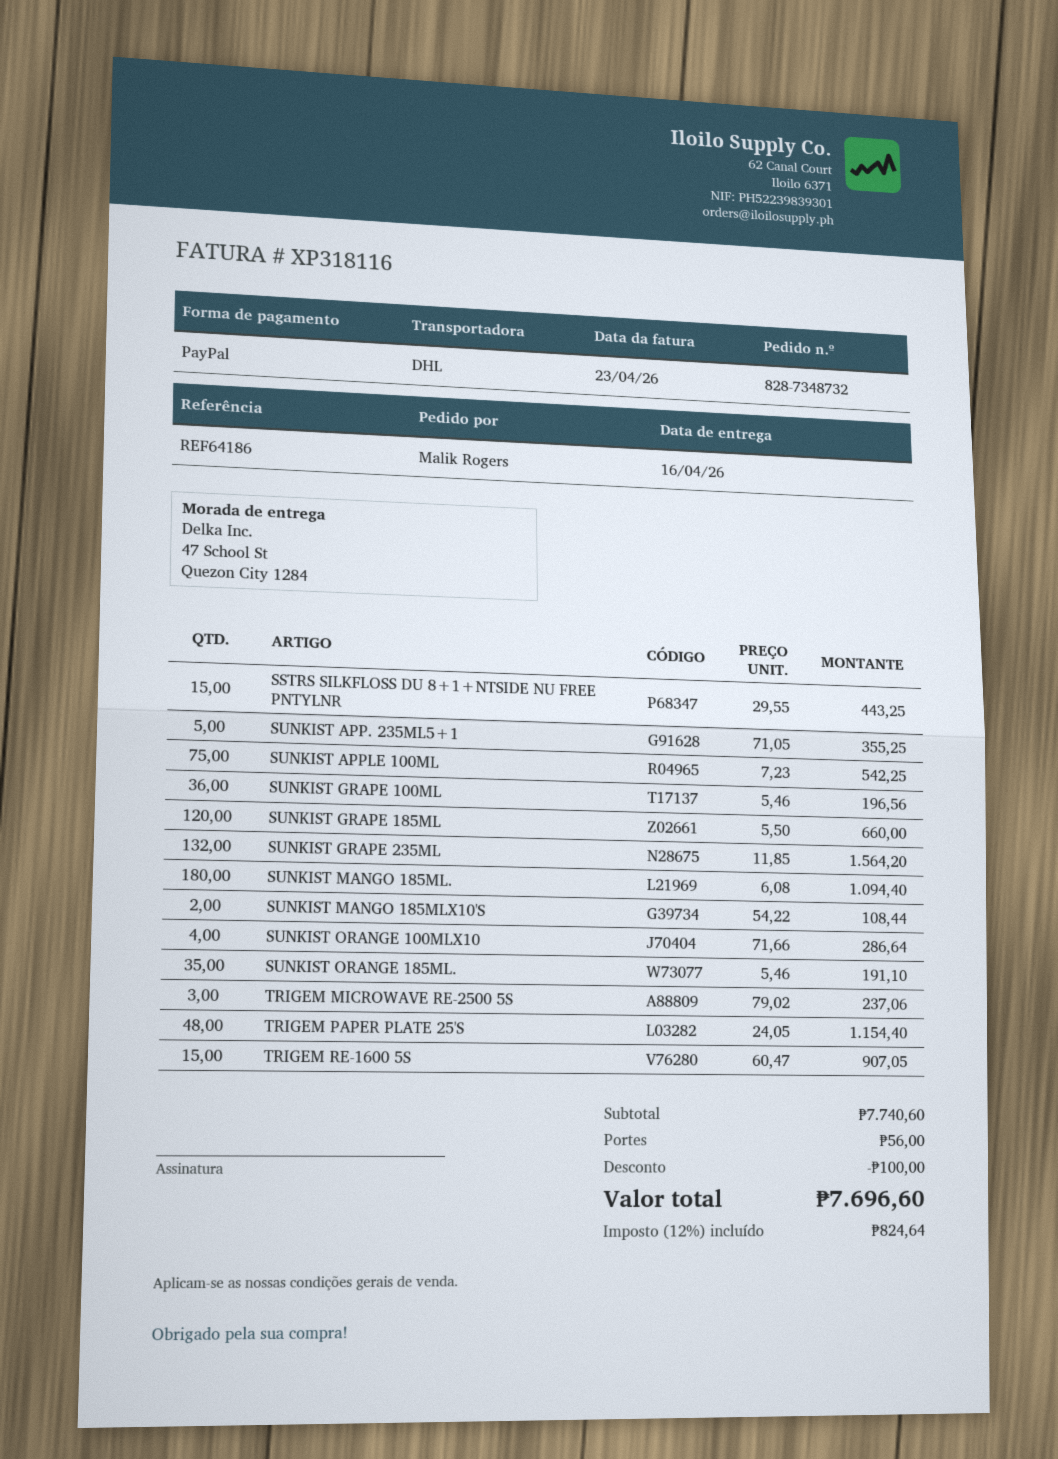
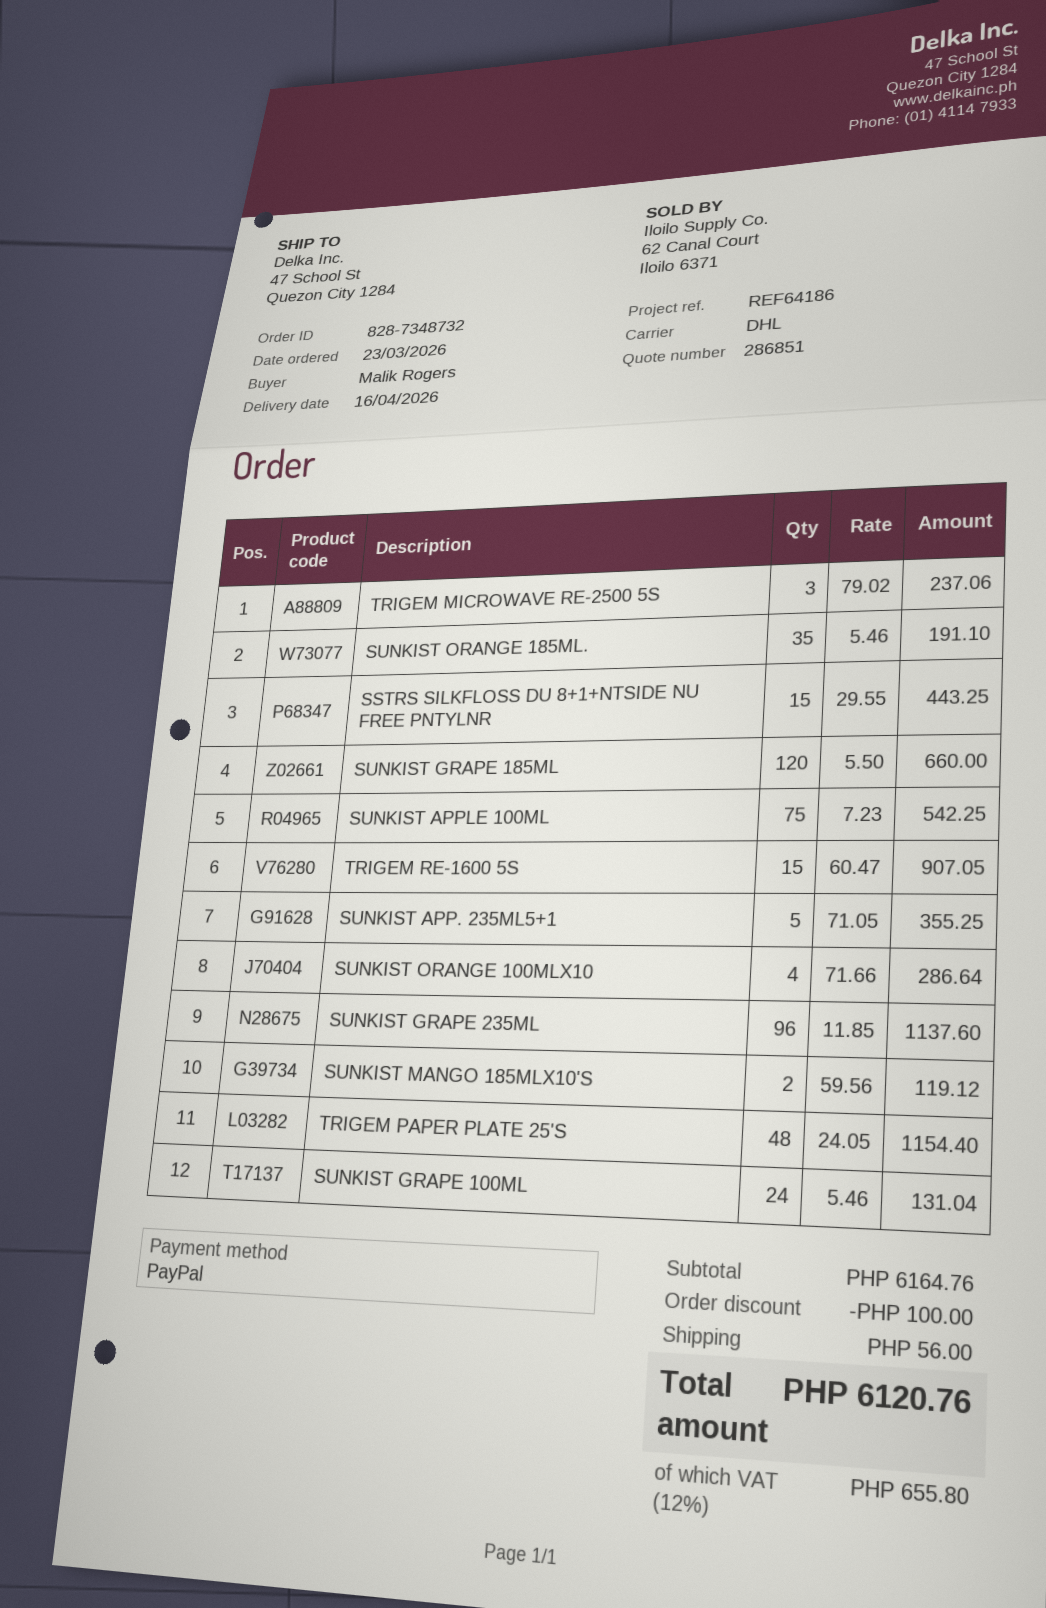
SUNKIST GRAPE 100ML: 36 x 5.46 = 196.56 -> 24 x 5.46 = 131.04
SUNKIST GRAPE 235ML: 132 x 11.85 = 1564.20 -> 96 x 11.85 = 1137.60
SUNKIST MANGO 185ML.: 180 x 6.08 = 1094.40 -> none
SUNKIST MANGO 185MLX10'S: 2 x 54.22 = 108.44 -> 2 x 59.56 = 119.12
subtotal: 7740.60 -> 6164.76
tax: 12% = 824.64 -> 12% = 655.80
total: 7696.60 -> 6120.76

